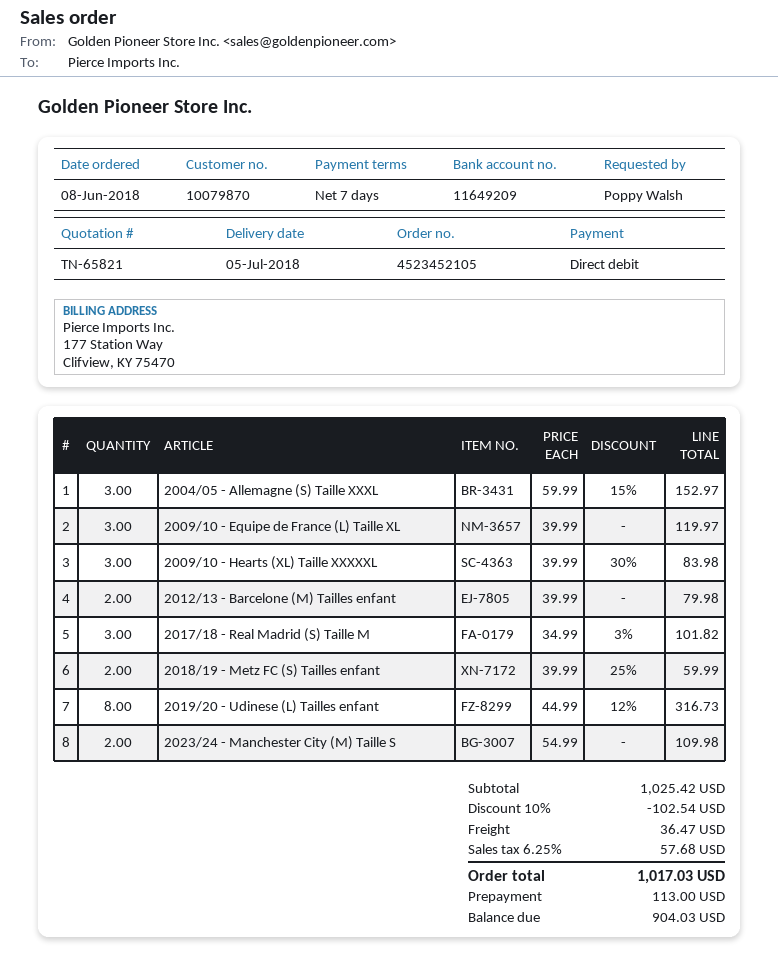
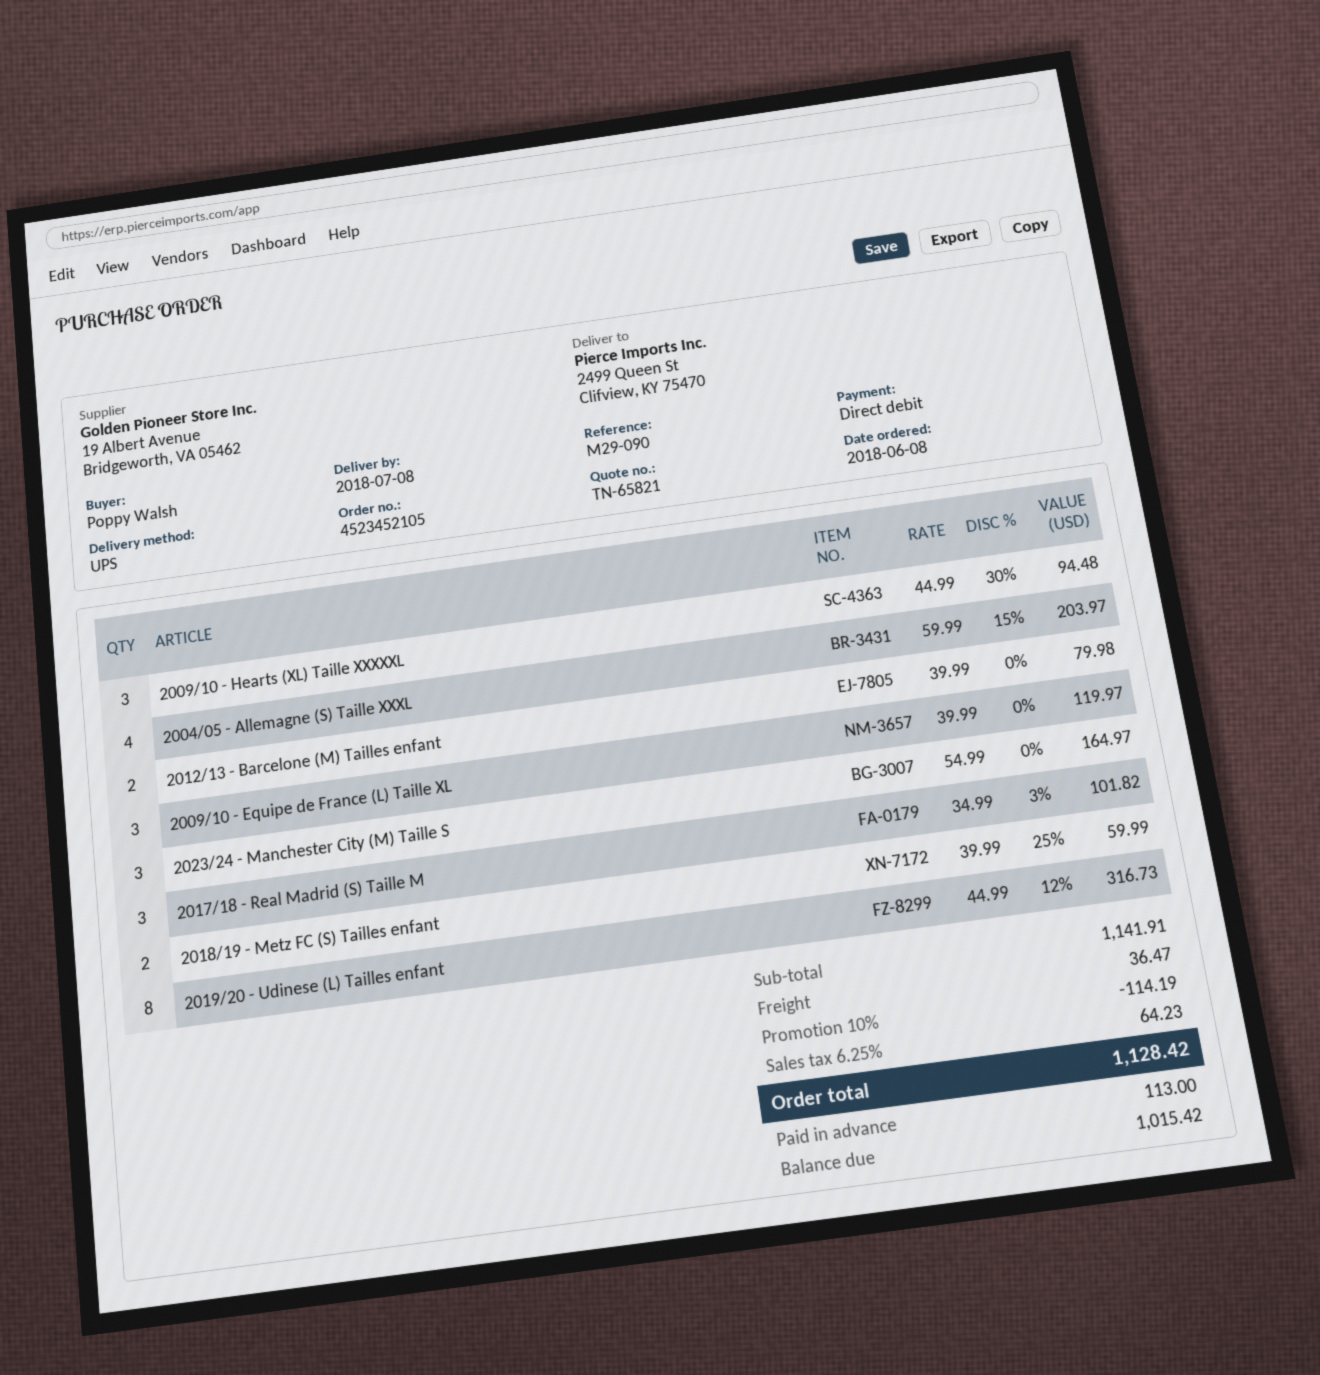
delivery date: 2018-07-05 -> 2018-07-08
2004/05 - Allemagne (S) Taille XXXL: 3 x 59.99 - 15% = 152.97 -> 4 x 59.99 - 15% = 203.97
2009/10 - Hearts (XL) Taille XXXXXL: 3 x 39.99 - 30% = 83.98 -> 3 x 44.99 - 30% = 94.48
2023/24 - Manchester City (M) Taille S: 2 x 54.99 = 109.98 -> 3 x 54.99 = 164.97
subtotal: 1025.42 -> 1141.91
discount: 10% = 102.54 -> 10% = 114.19
tax: 6.25% = 57.68 -> 6.25% = 64.23
total: 1017.03 -> 1128.42
balance: 904.03 -> 1015.42

